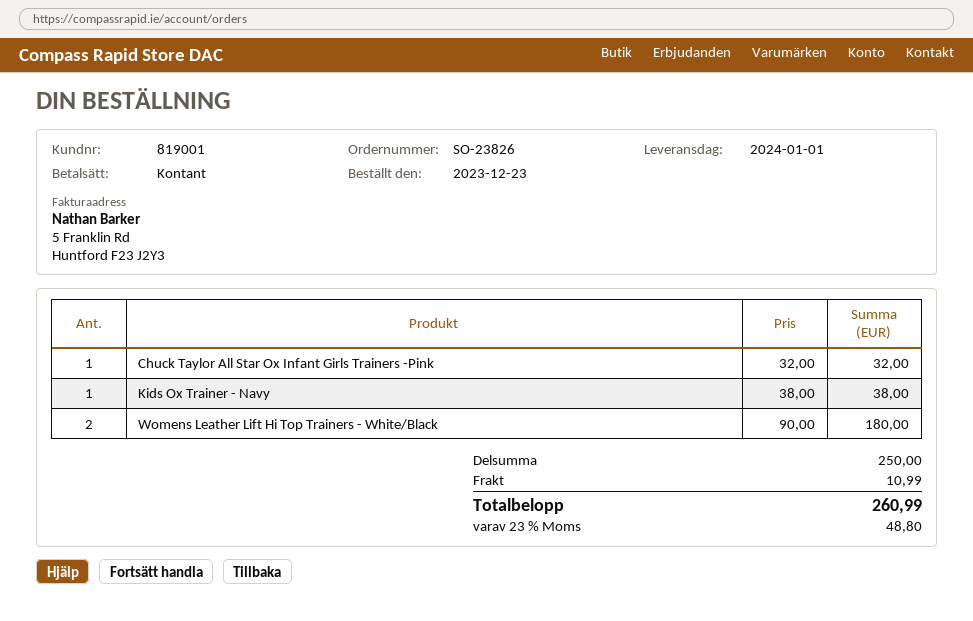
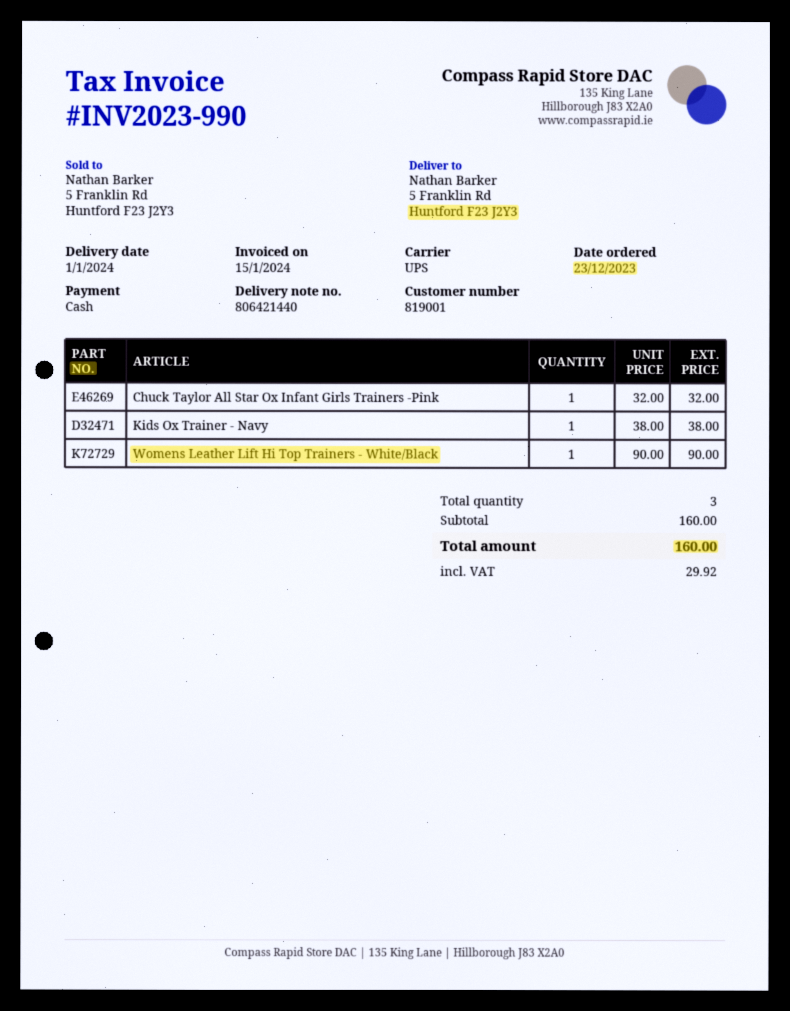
Womens Leather Lift Hi Top Trainers - White/Black: 2 x 90.00 = 180.00 -> 1 x 90.00 = 90.00
subtotal: 250.00 -> 160.00
shipping: 10.99 -> none
tax: 48.80 -> 29.92
total: 260.99 -> 160.00

